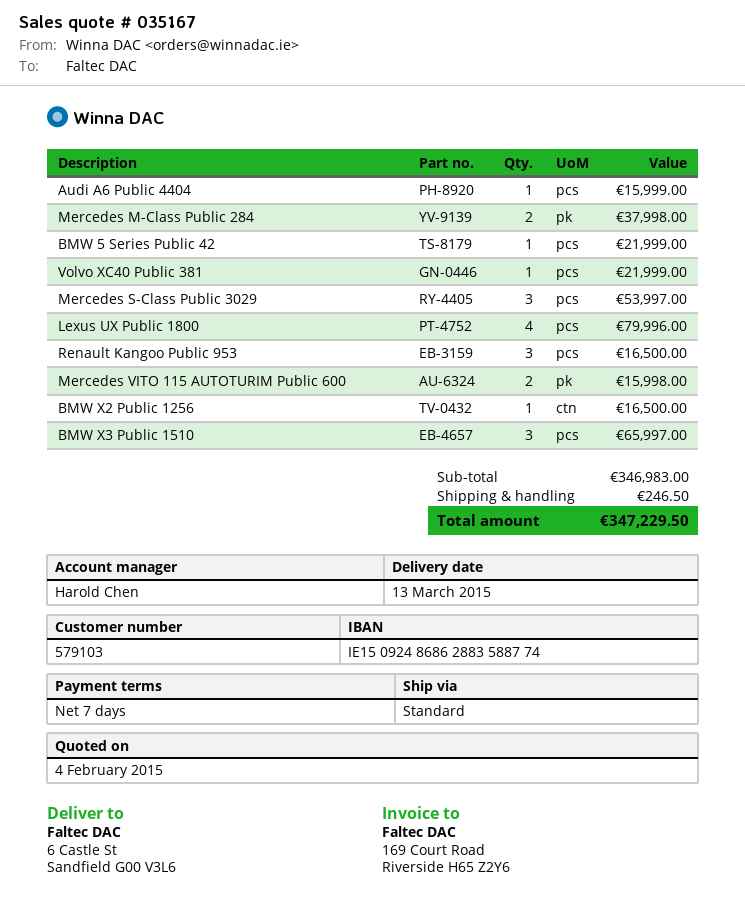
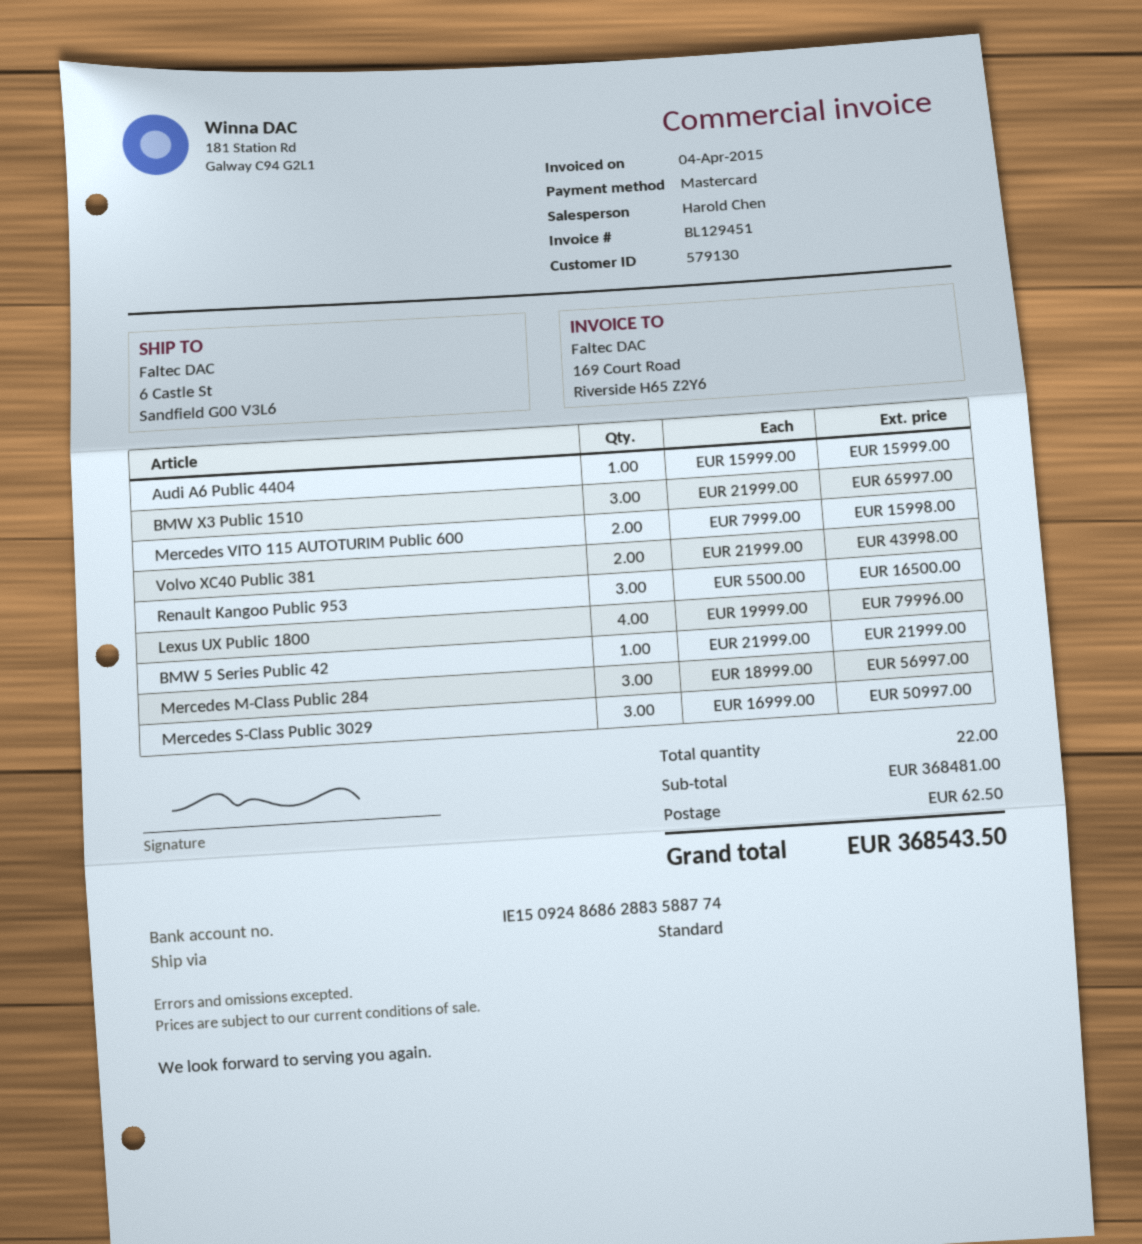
customer number: 579103 -> 579130
Mercedes M-Class Public 284: 2 for 37998.00 -> 3 for 56997.00
Volvo XC40 Public 381: 1 for 21999.00 -> 2 for 43998.00
Mercedes S-Class Public 3029: 3 for 53997.00 -> 3 for 50997.00
BMW X2 Public 1256: 1 for 16500.00 -> none
subtotal: 346983.00 -> 368481.00
shipping: 246.50 -> 62.50
total: 347229.50 -> 368543.50

